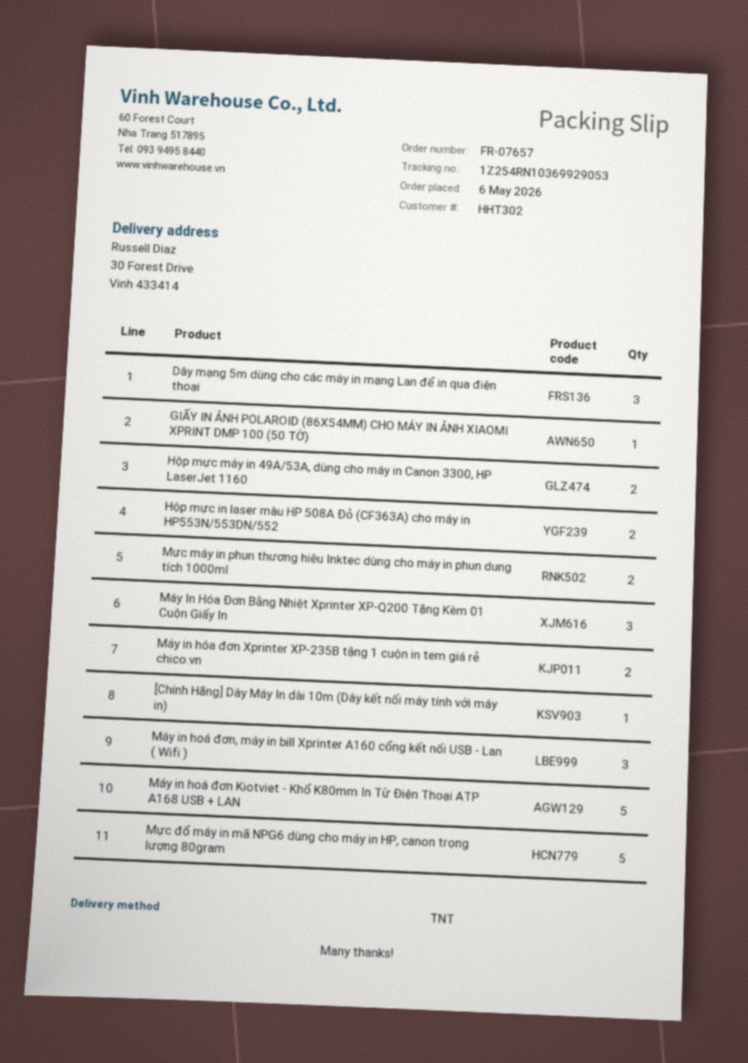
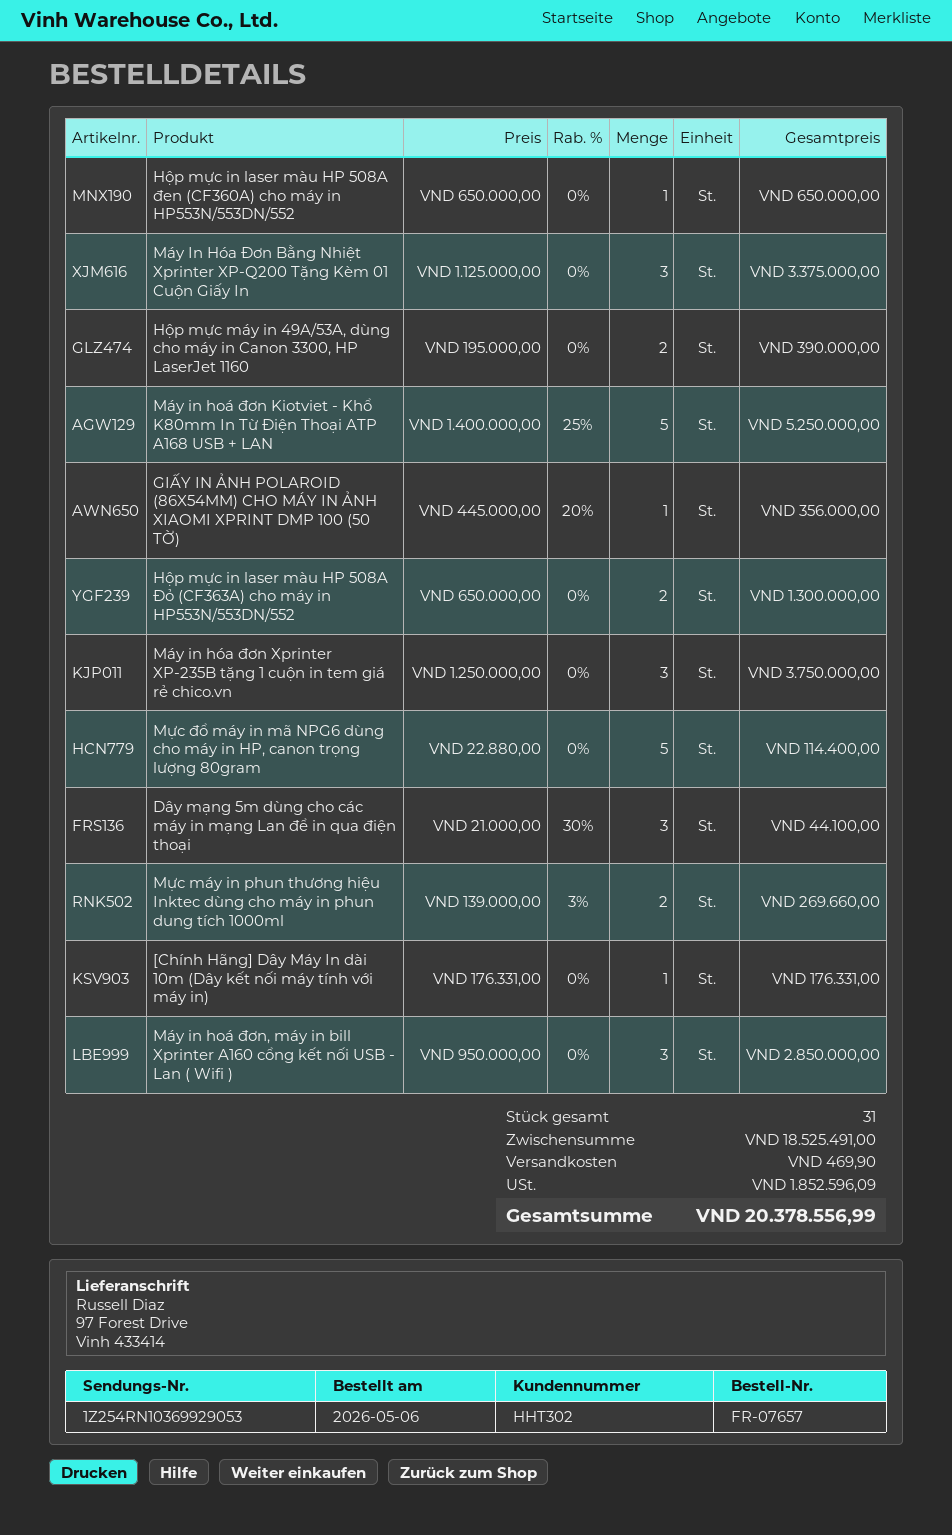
ship to: 30 Forest Drive, Vinh 433414 -> 97 Forest Drive, Vinh 433414
Máy in hóa đơn Xprinter XP-235B tặng 1 cuộn in tem giá rẻ chico.vn: 2 -> 3
Hộp mực in laser màu HP 508A đen (CF360A) cho máy in HP553N/553DN/552: none -> 1

